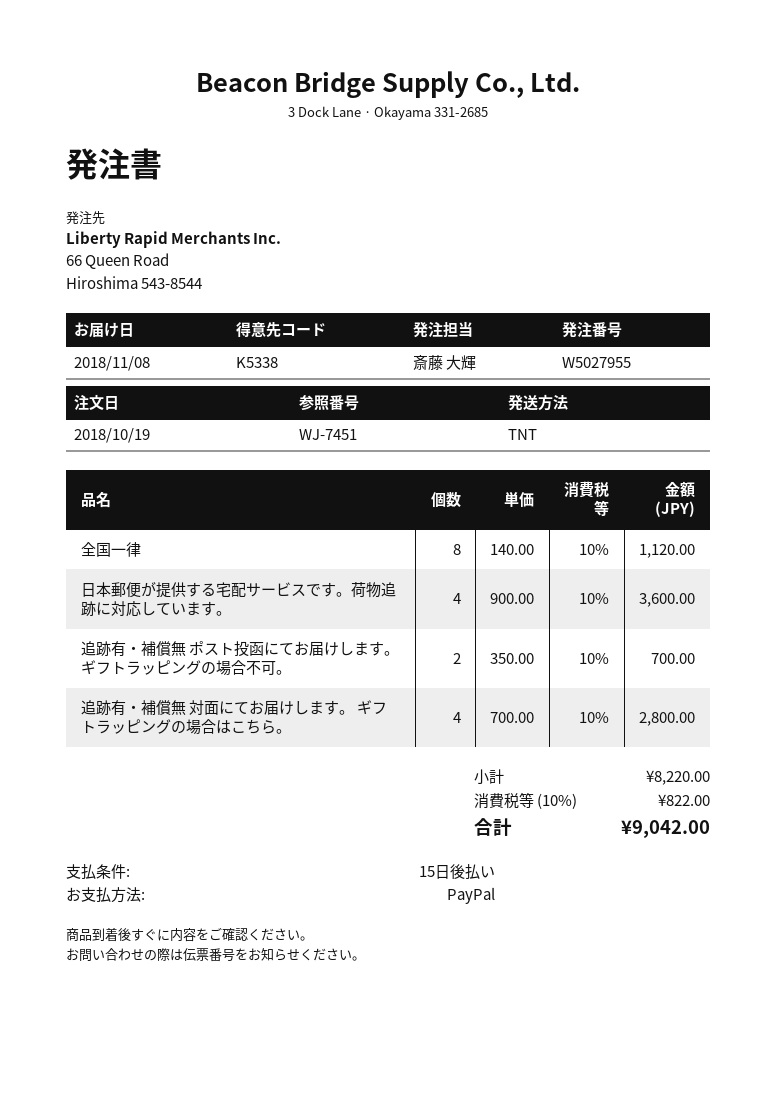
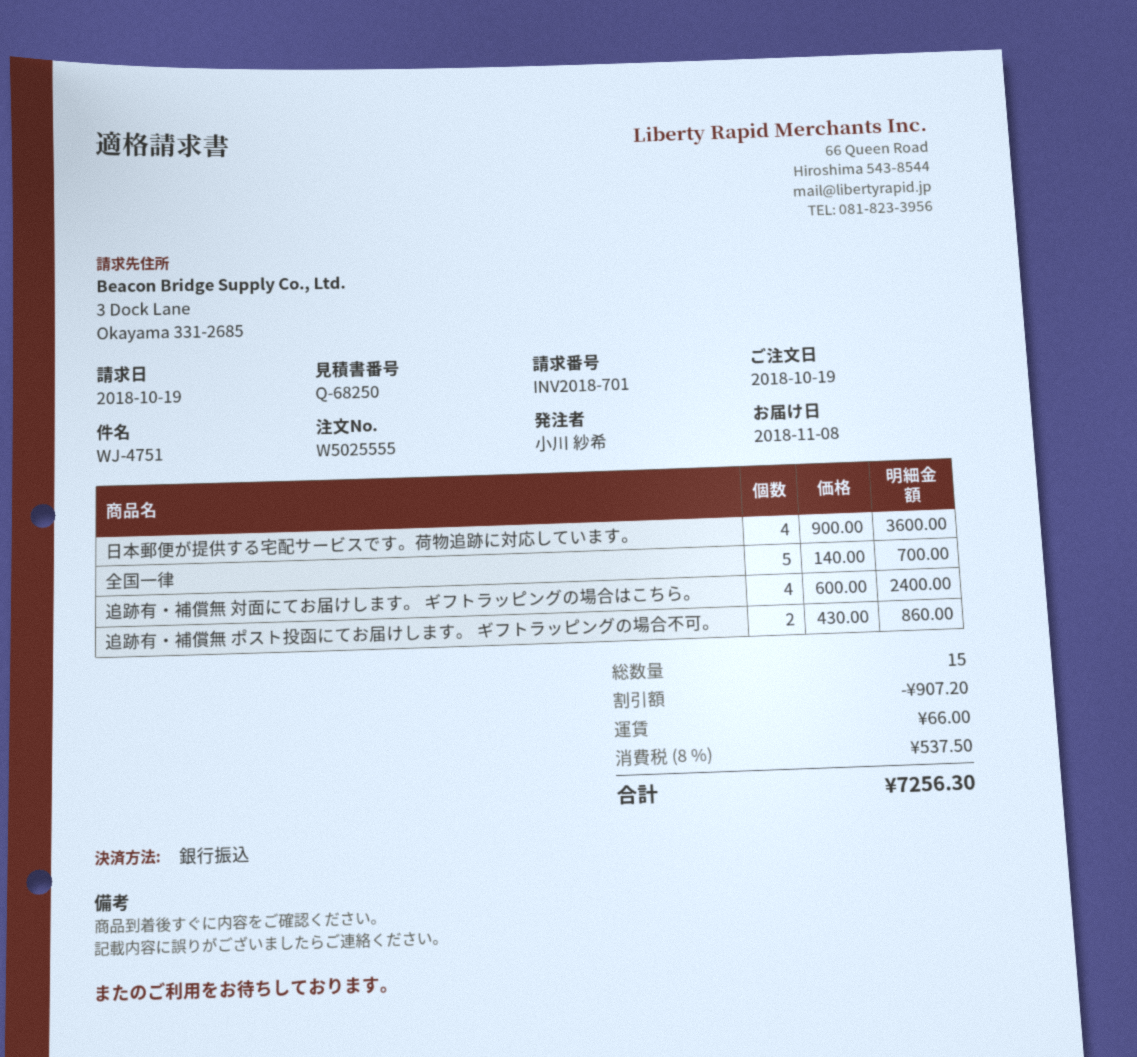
order number: W5027955 -> W5025555
reference: WJ-7451 -> WJ-4751
ordered by: 斎藤 大輝 -> 小川 紗希
payment method: PayPal -> bank transfer
全国一律: 8 x 140.00 = 1120.00 -> 5 x 140.00 = 700.00
追跡有・補償無 ポスト投函にてお届けします。 ギフトラッピングの場合不可。: 2 x 350.00 = 700.00 -> 2 x 430.00 = 860.00
追跡有・補償無 対面にてお届けします。 ギフトラッピングの場合はこちら。: 4 x 700.00 = 2800.00 -> 4 x 600.00 = 2400.00
discount: none -> 907.20
shipping: none -> 66.00
tax: 10% = 822.00 -> 8% = 537.50
total: 9042.00 -> 7256.30

